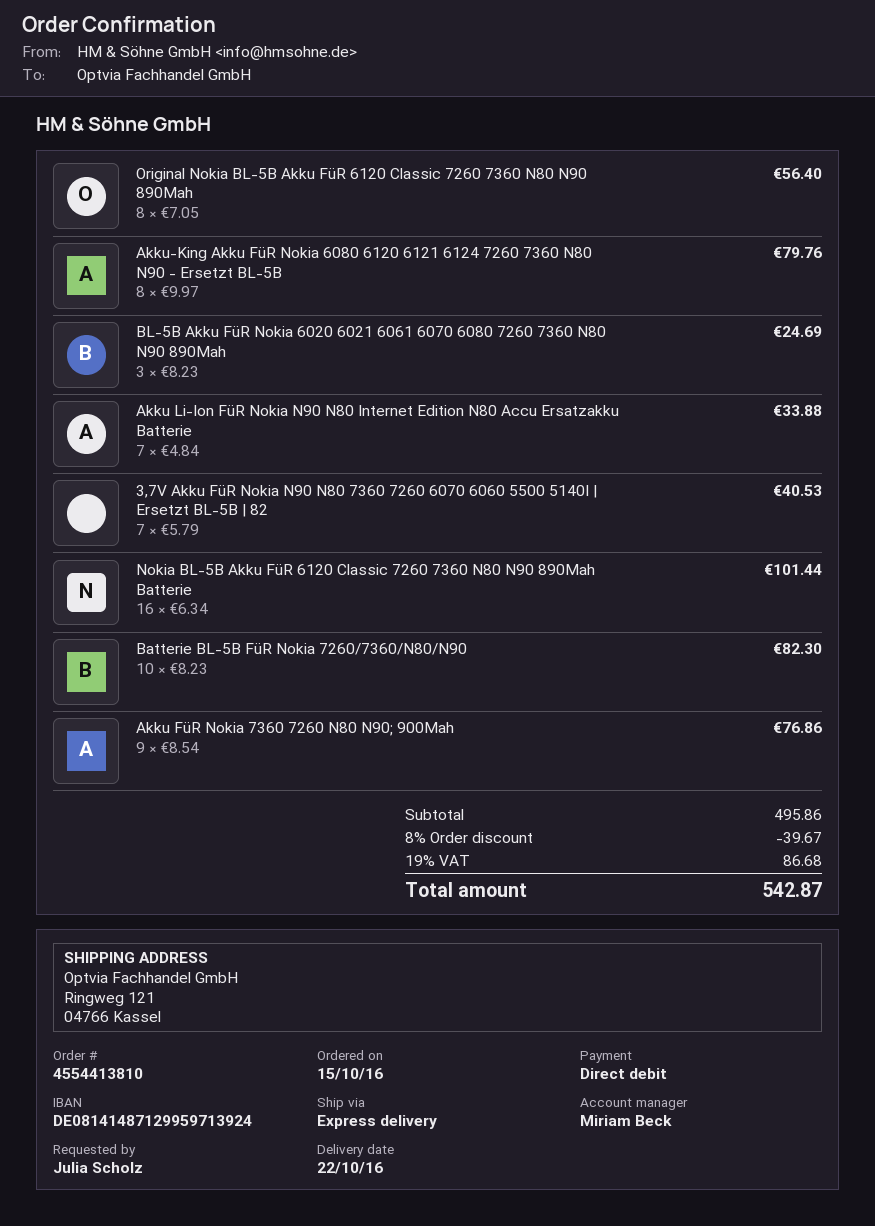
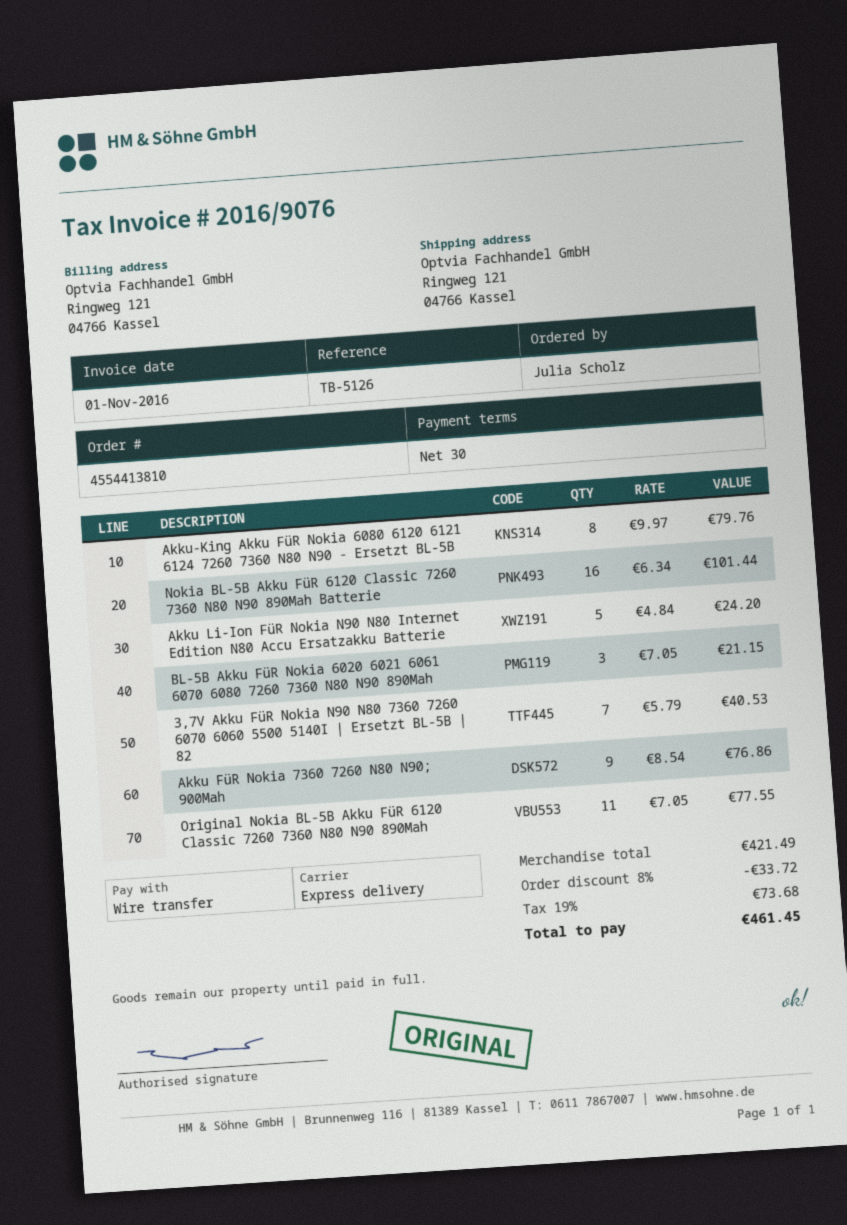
payment method: direct debit -> bank transfer
Original Nokia BL-5B Akku FüR 6120 Classic 7260 7360 N80 N90 890Mah: 8 x 7.05 = 56.40 -> 11 x 7.05 = 77.55
BL-5B Akku FüR Nokia 6020 6021 6061 6070 6080 7260 7360 N80 N90 890Mah: 3 x 8.23 = 24.69 -> 3 x 7.05 = 21.15
Akku Li-Ion FüR Nokia N90 N80 Internet Edition N80 Accu Ersatzakku Batterie: 7 x 4.84 = 33.88 -> 5 x 4.84 = 24.20
Batterie BL-5B FüR Nokia 7260/7360/N80/N90: 10 x 8.23 = 82.30 -> none
subtotal: 495.86 -> 421.49
discount: 8% = 39.67 -> 8% = 33.72
tax: 19% = 86.68 -> 19% = 73.68
total: 542.87 -> 461.45

